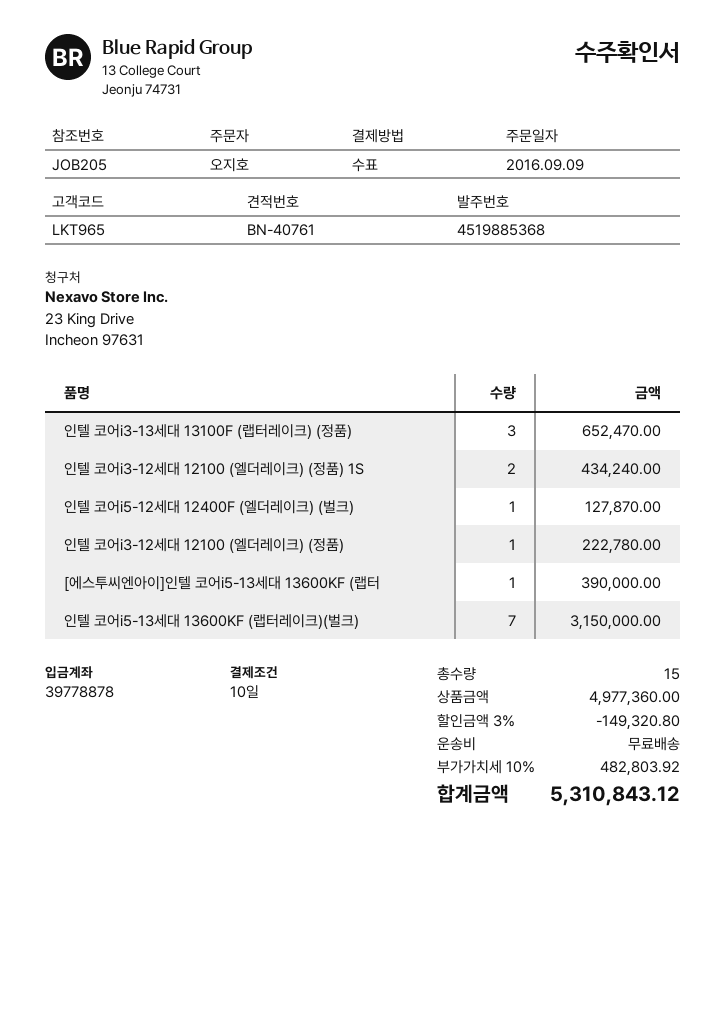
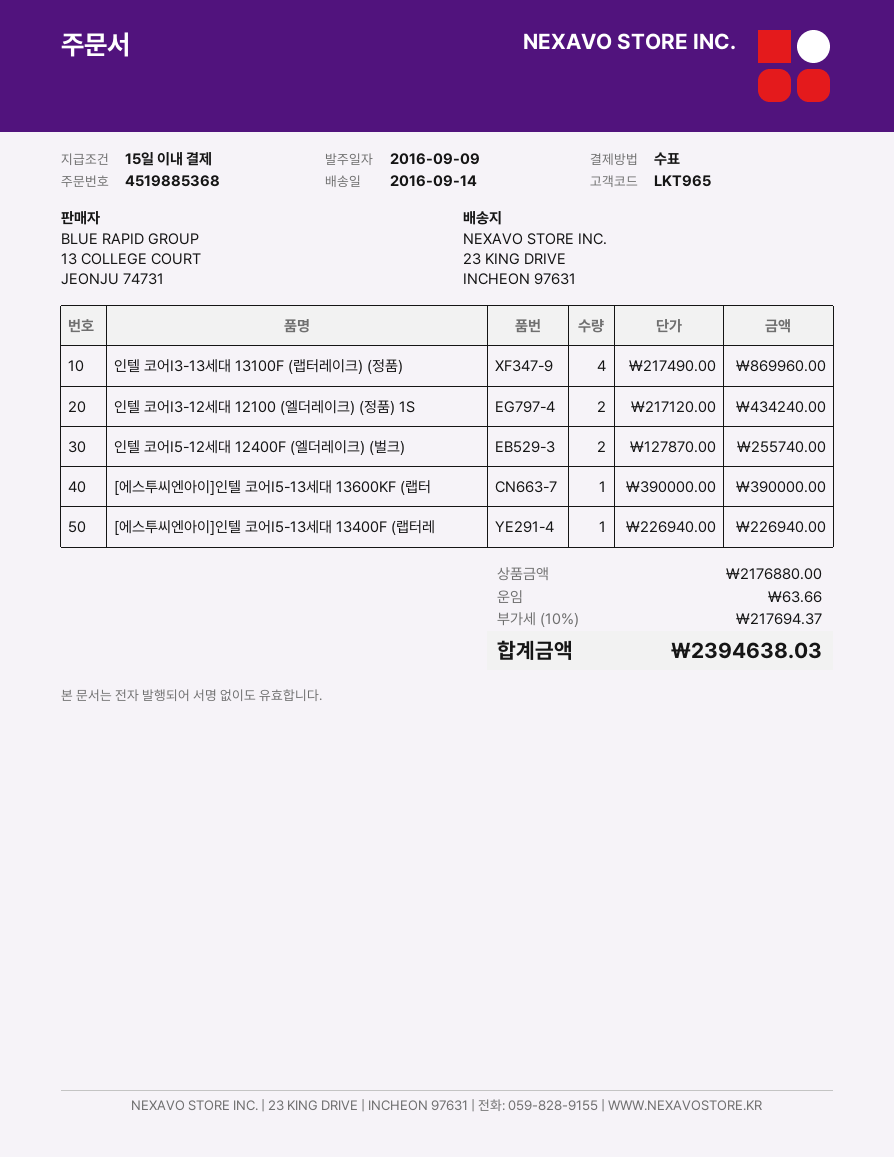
payment terms: 10 days -> 15 days
인텔 코어i3-13세대 13100F (랩터레이크) (정품): 3 for 652470.00 -> 4 for 869960.00
인텔 코어i5-12세대 12400F (엘더레이크) (벌크): 1 for 127870.00 -> 2 for 255740.00
인텔 코어i3-12세대 12100 (엘더레이크) (정품): 1 for 222780.00 -> none
인텔 코어i5-13세대 13600KF (랩터레이크)(벌크): 7 for 3150000.00 -> none
[에스투씨엔아이]인텔 코어I5-13세대 13400F (랩터레: none -> 1 for 226940.00
subtotal: 4977360.00 -> 2176880.00
discount: 3% = 149320.80 -> none
shipping: 0.00 -> 63.66
tax: 10% = 482803.92 -> 10% = 217694.37
total: 5310843.12 -> 2394638.03

